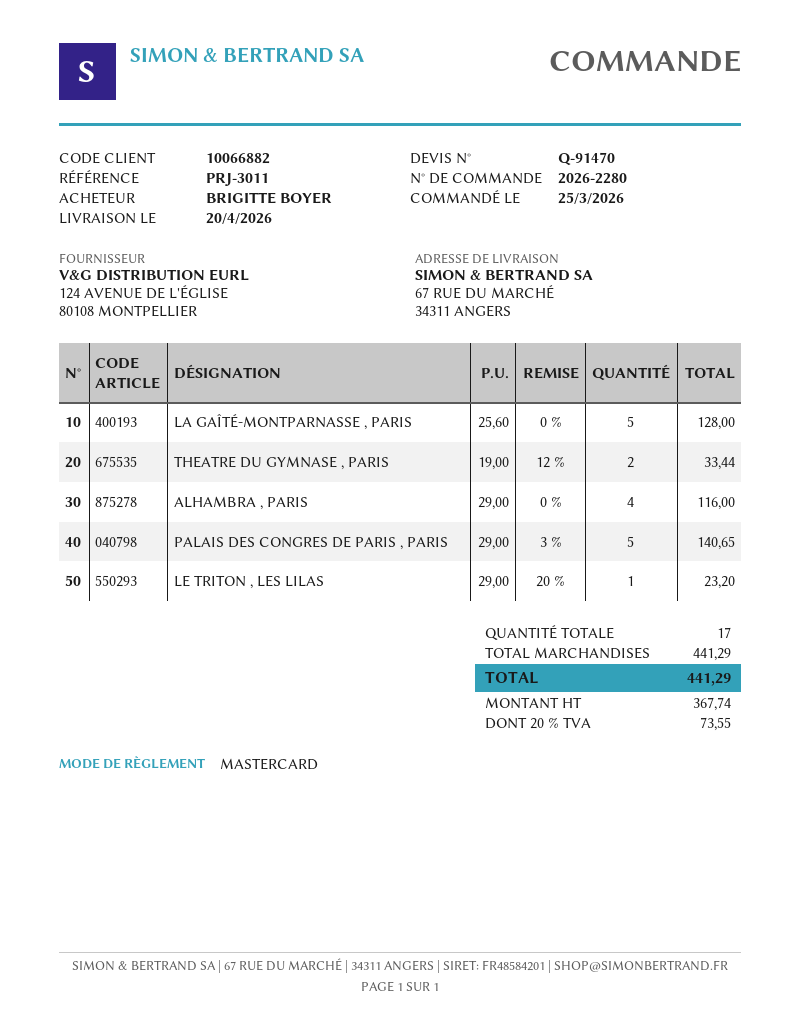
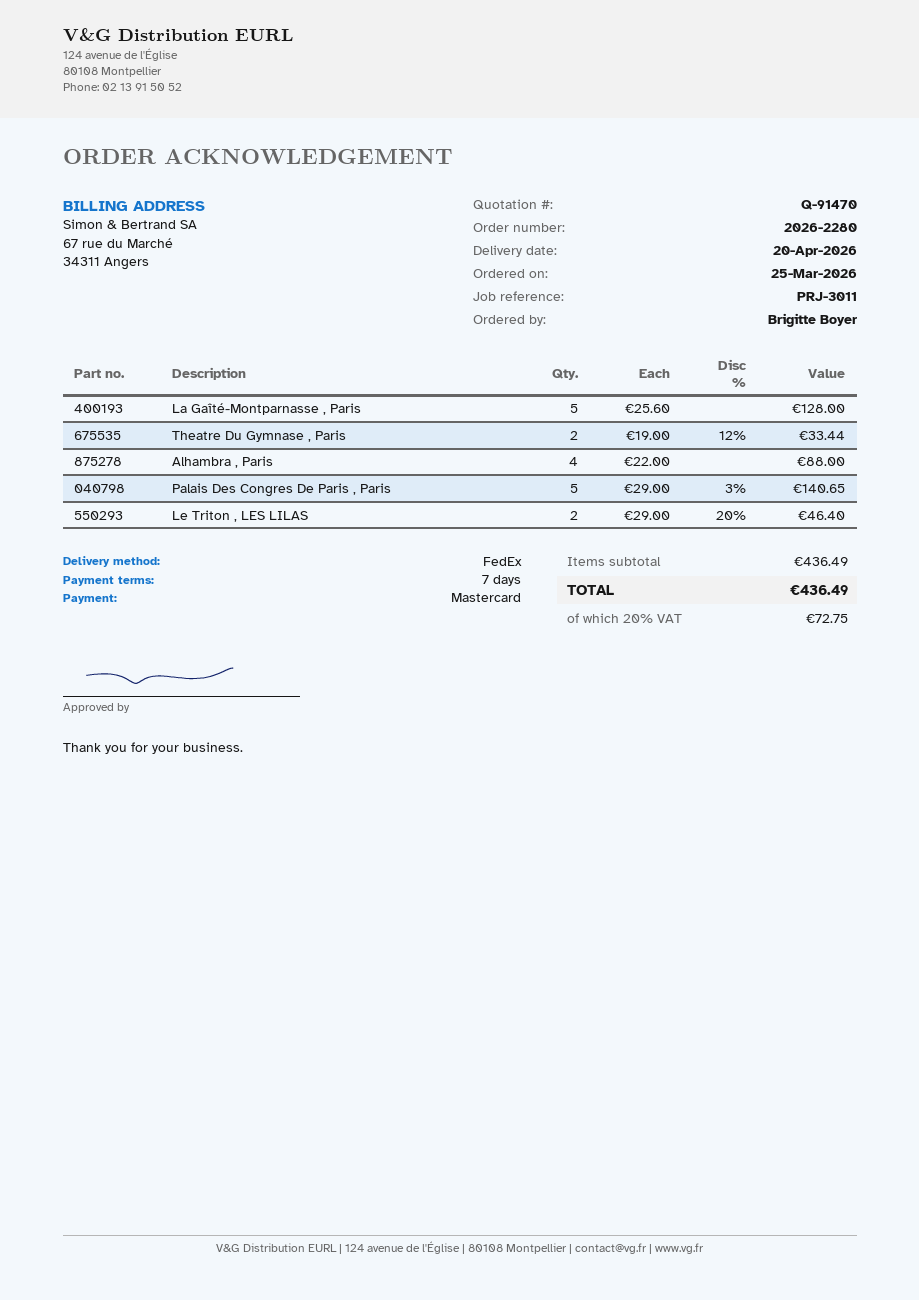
ALHAMBRA , PARIS: 4 x 29.00 = 116.00 -> 4 x 22.00 = 88.00
LE TRITON , LES LILAS: 1 x 29.00 - 20% = 23.20 -> 2 x 29.00 - 20% = 46.40
subtotal: 441.29 -> 436.49
tax: 20% = 73.55 -> 20% = 72.75
total: 441.29 -> 436.49

